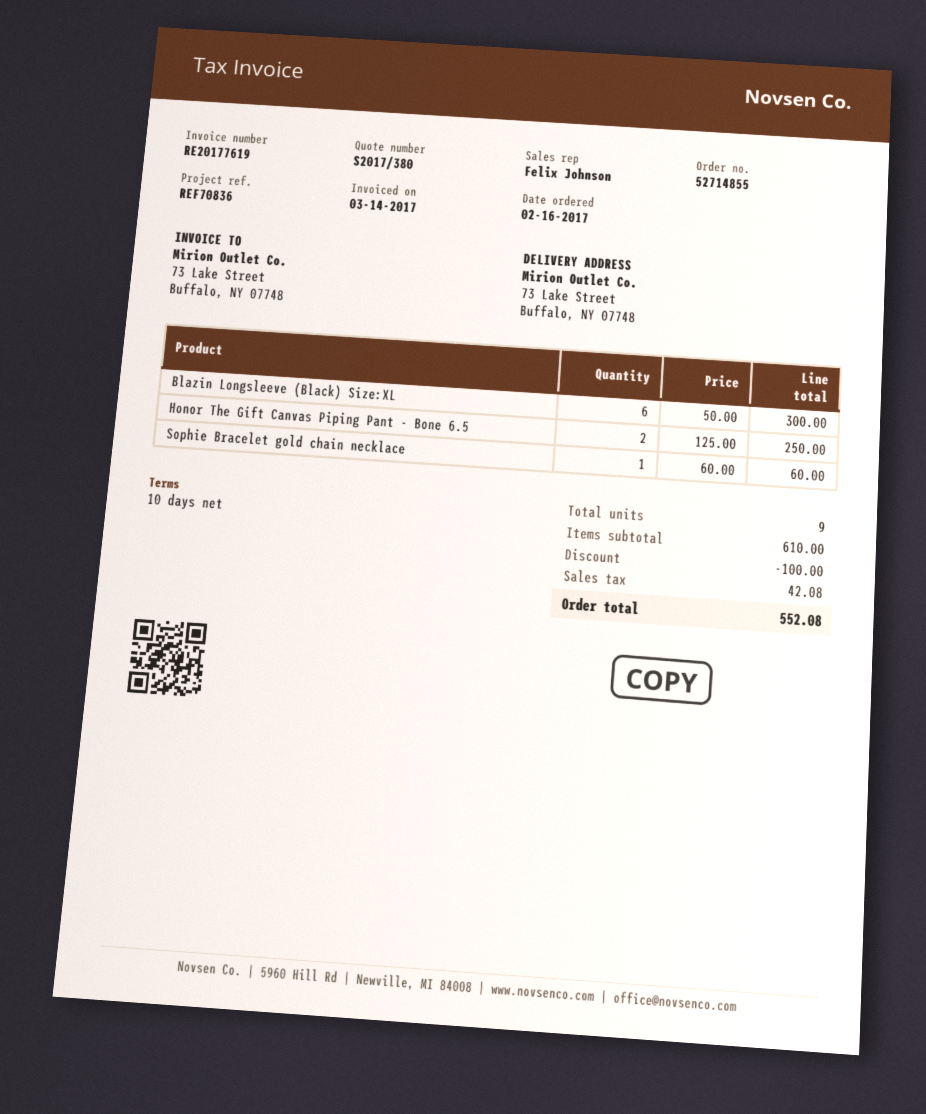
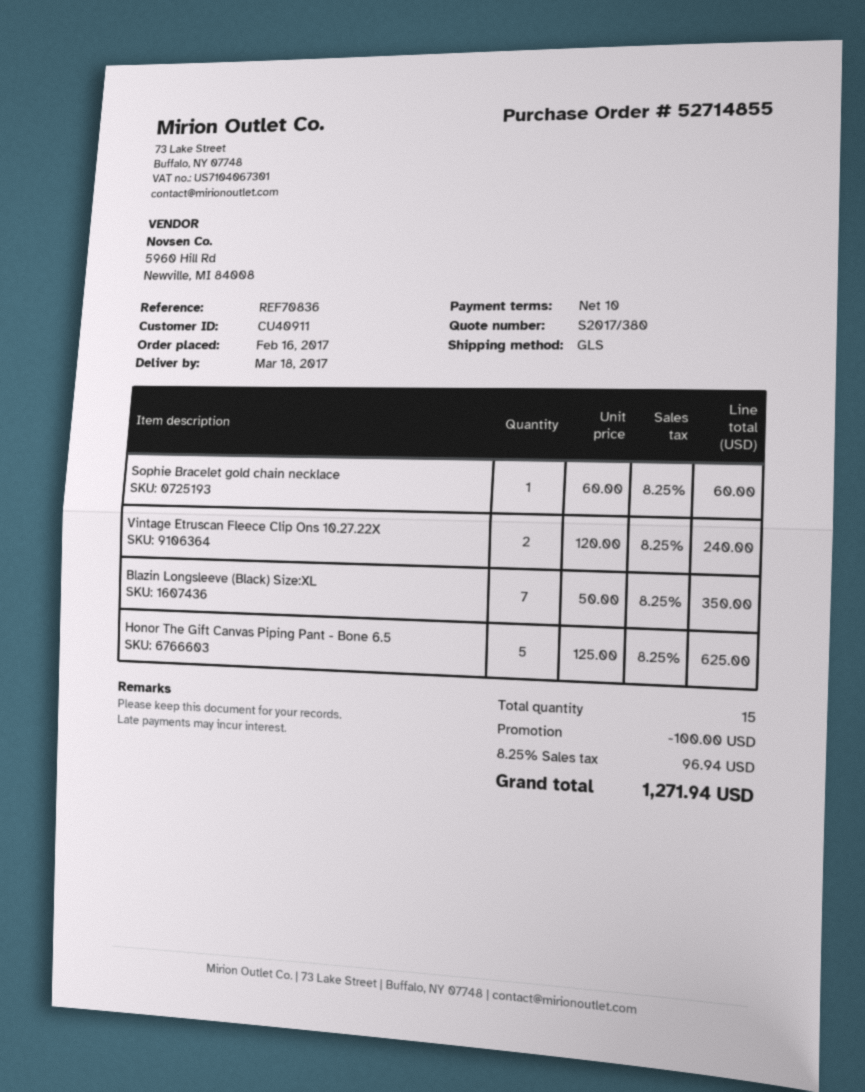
Blazin Longsleeve (Black) Size:XL: 6 x 50.00 = 300.00 -> 7 x 50.00 = 350.00
Honor The Gift Canvas Piping Pant - Bone 6.5: 2 x 125.00 = 250.00 -> 5 x 125.00 = 625.00
Vintage Etruscan Fleece Clip Ons 10.27.22X: none -> 2 x 120.00 = 240.00
total quantity: 9 -> 15
tax: 42.08 -> 96.94
total: 552.08 -> 1271.94

